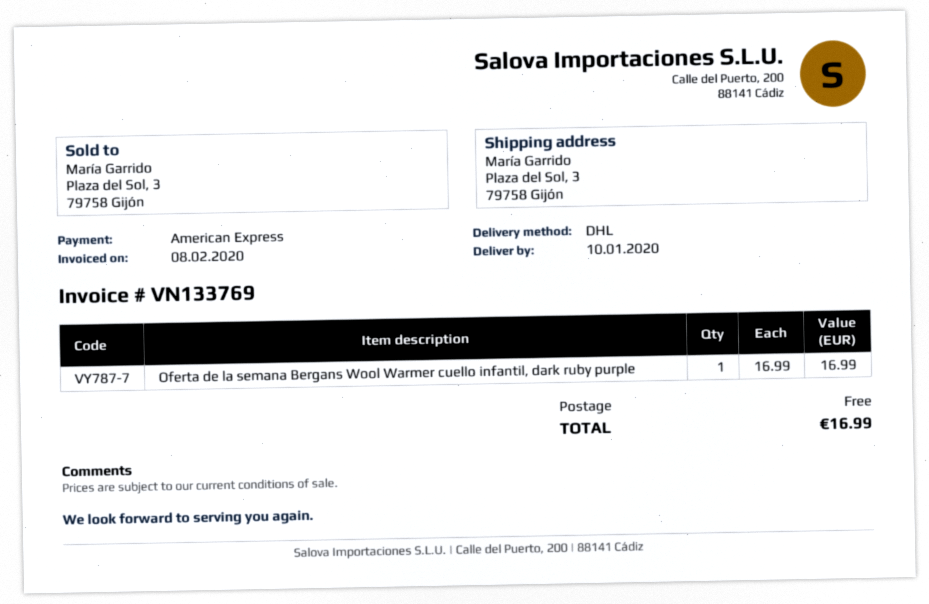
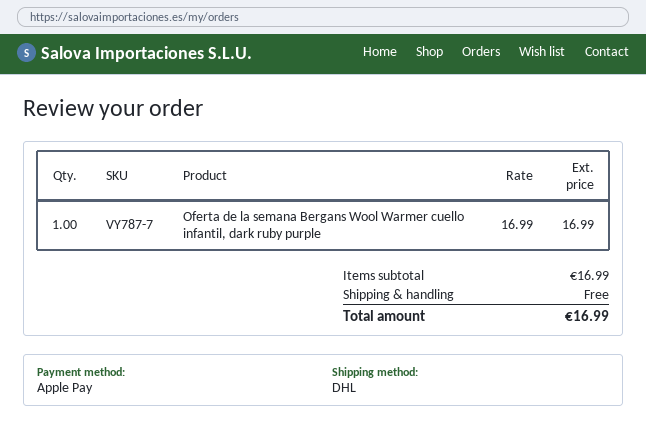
payment method: American Express -> Apple Pay

